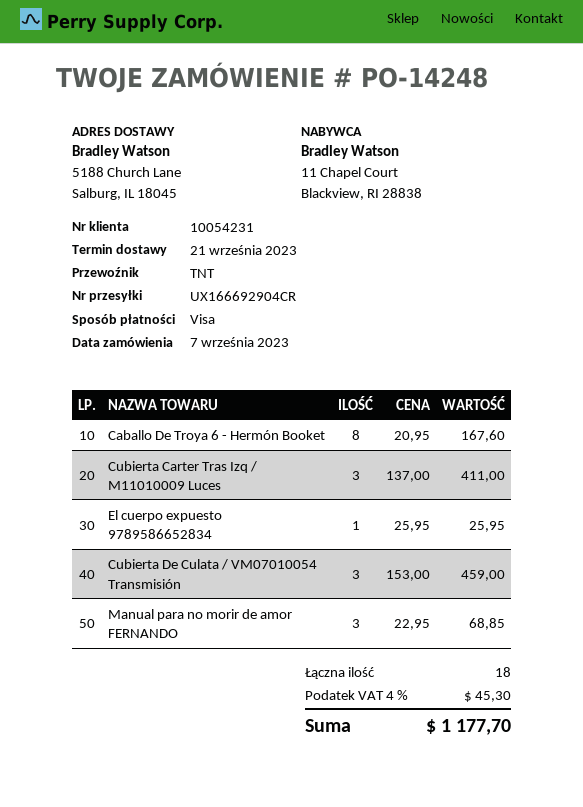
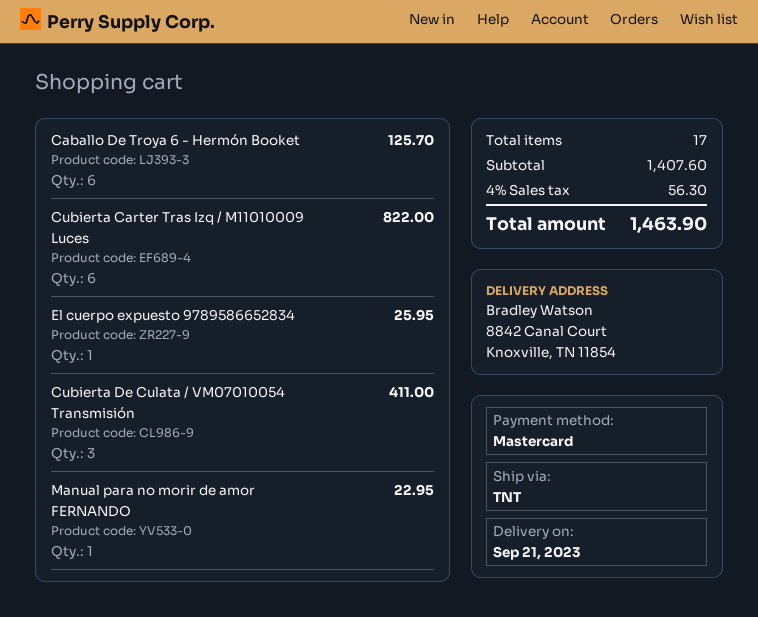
payment method: Visa -> Mastercard
ship to: 5188 Church Lane, Salburg, IL 18045 -> 8842 Canal Court, Knoxville, TN 11854
Caballo De Troya 6 - Hermón Booket: 8 for 167.60 -> 6 for 125.70
Cubierta Carter Tras Izq / M11010009 Luces: 3 for 411.00 -> 6 for 822.00
Cubierta De Culata / VM07010054 Transmisión: 3 for 459.00 -> 3 for 411.00
Manual para no morir de amor FERNANDO: 3 for 68.85 -> 1 for 22.95
total quantity: 18 -> 17
tax: 4% = 45.30 -> 4% = 56.30
total: 1177.70 -> 1463.90

